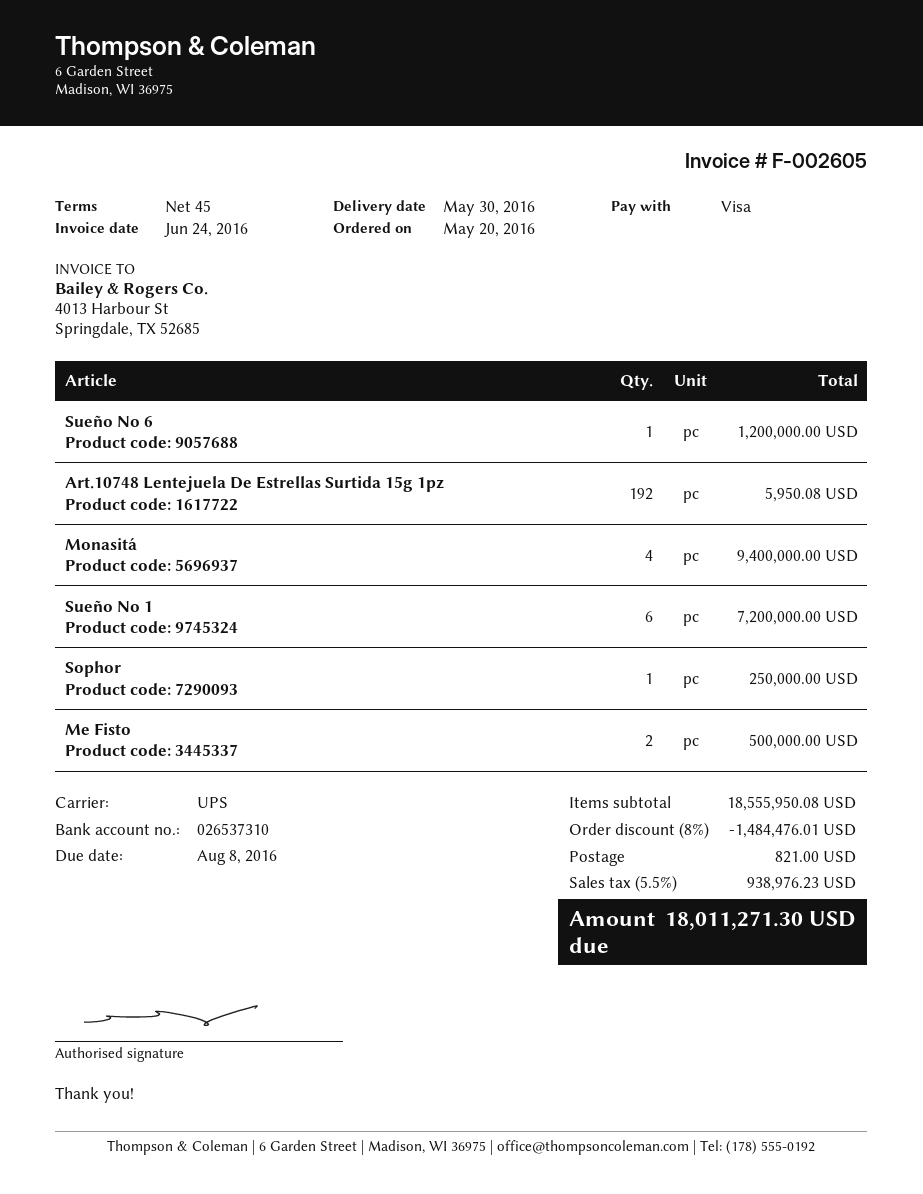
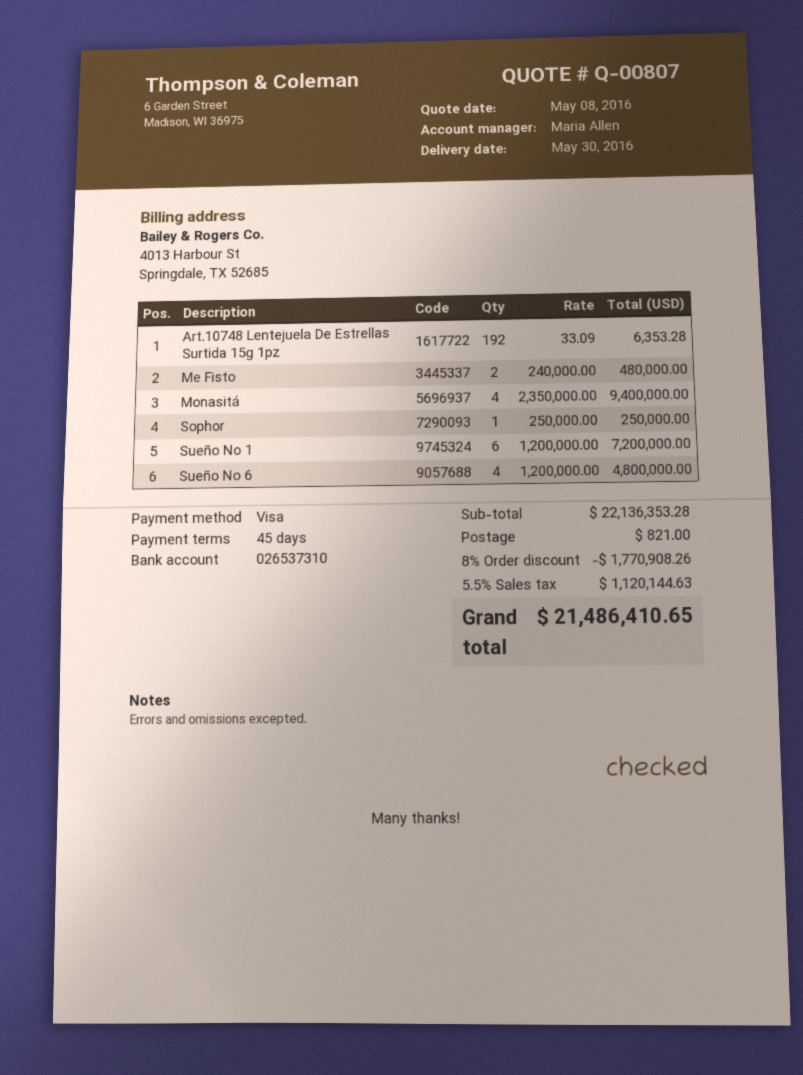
Sueño No 6: 1 for 1200000.00 -> 4 for 4800000.00
Art.10748 Lentejuela De Estrellas Surtida 15g 1pz: 192 for 5950.08 -> 192 for 6353.28
Me Fisto: 2 for 500000.00 -> 2 for 480000.00
subtotal: 18555950.08 -> 22136353.28
discount: 8% = 1484476.01 -> 8% = 1770908.26
tax: 5.5% = 938976.23 -> 5.5% = 1120144.63
total: 18011271.30 -> 21486410.65

